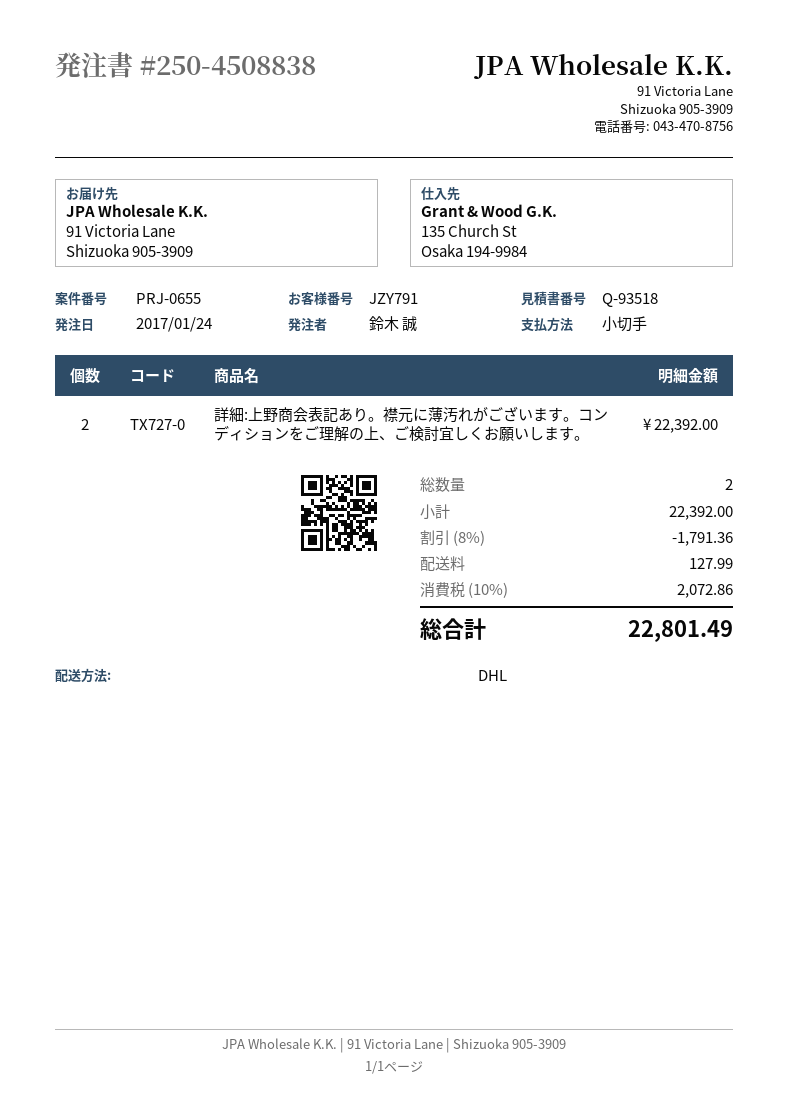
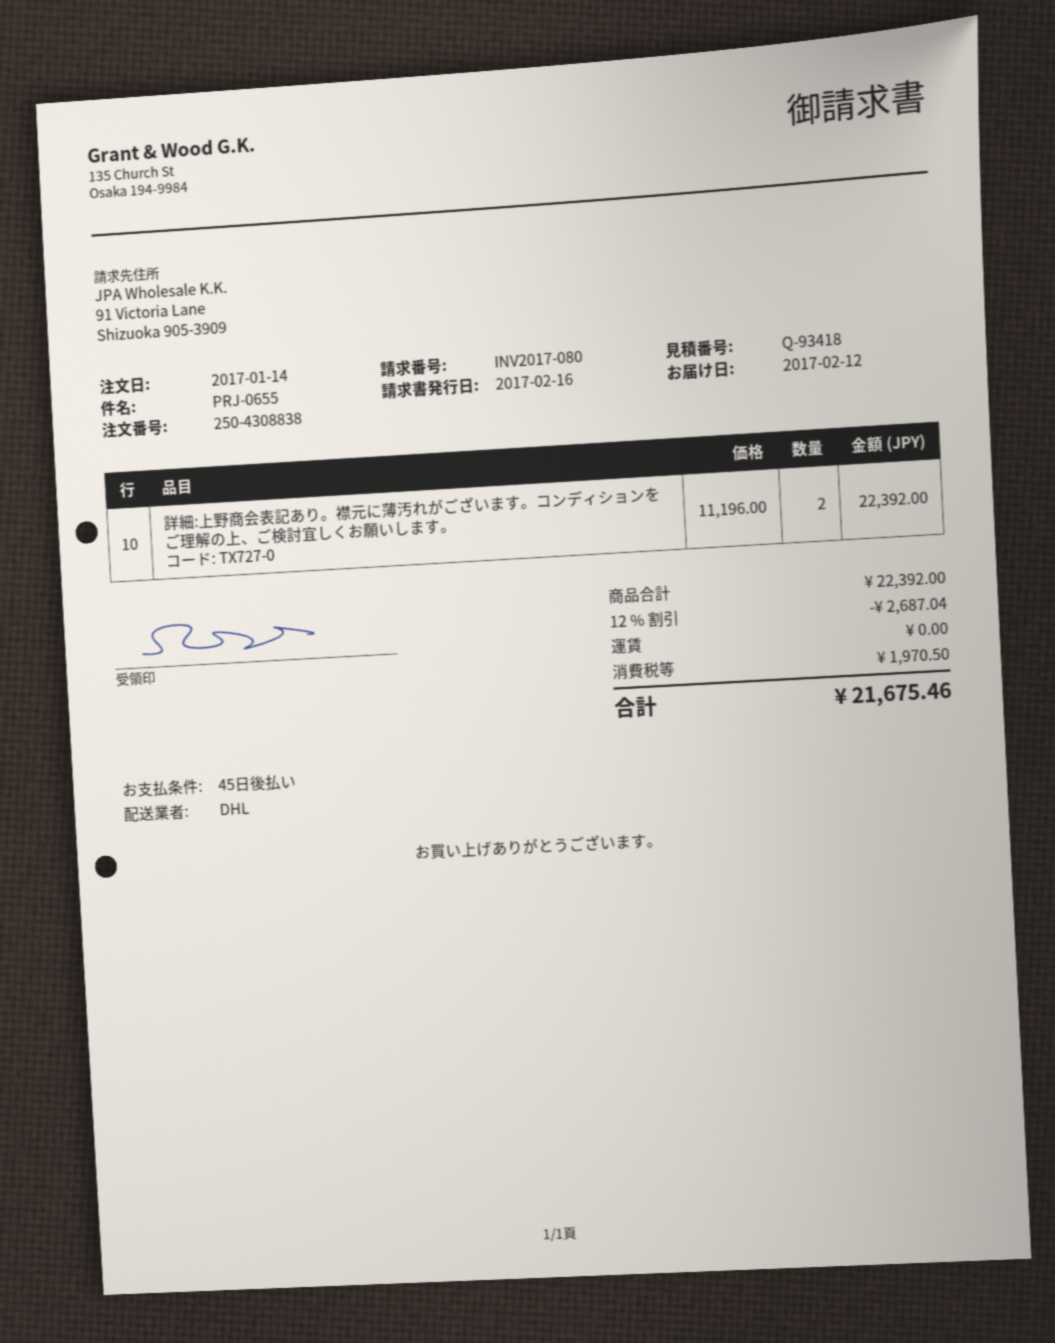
quote number: Q-93518 -> Q-93418
order number: 250-4508838 -> 250-4308838
order date: 2017-01-24 -> 2017-01-14
discount: 8% = 1791.36 -> 12% = 2687.04
shipping: 127.99 -> 0.00
tax: 2072.86 -> 1970.50
total: 22801.49 -> 21675.46

